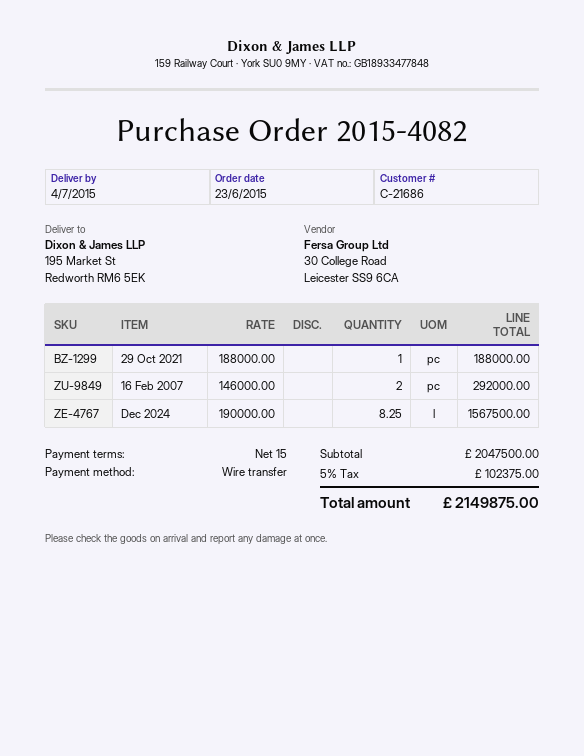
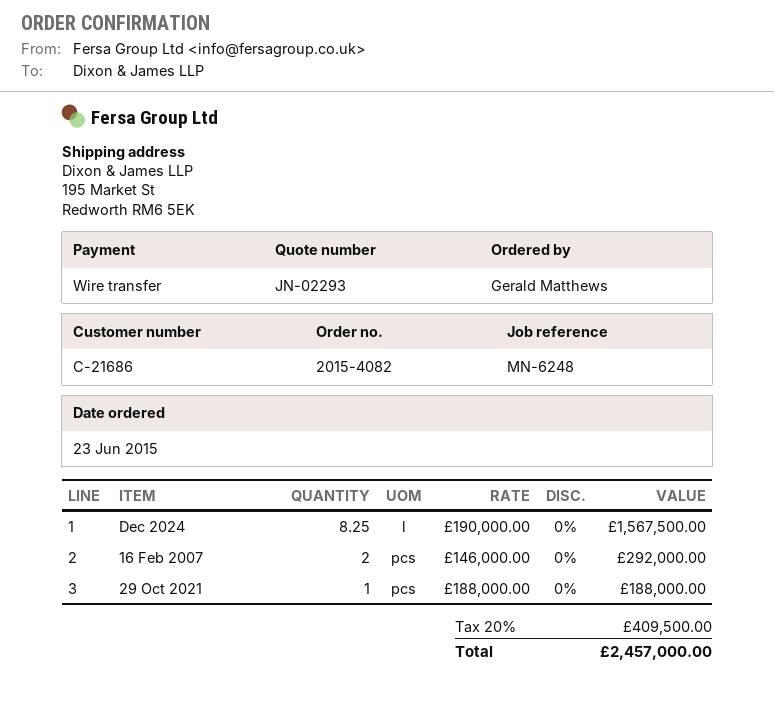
tax: 5% = 102375.00 -> 20% = 409500.00
total: 2149875.00 -> 2457000.00

